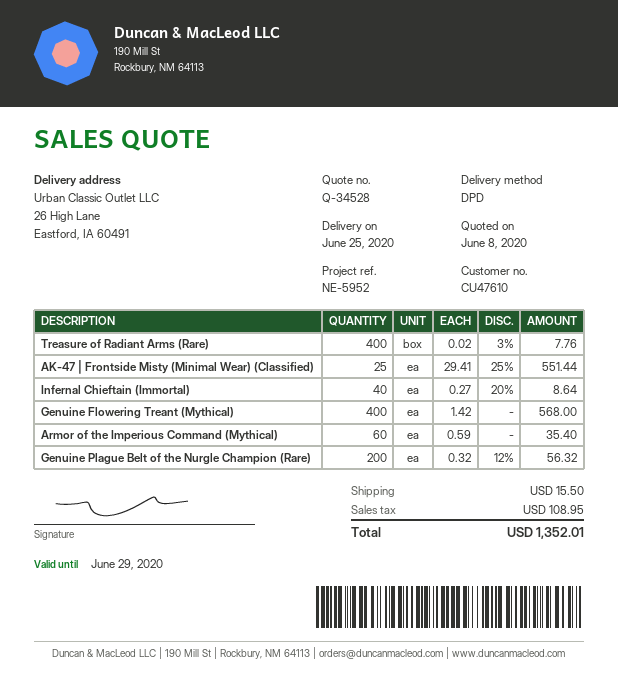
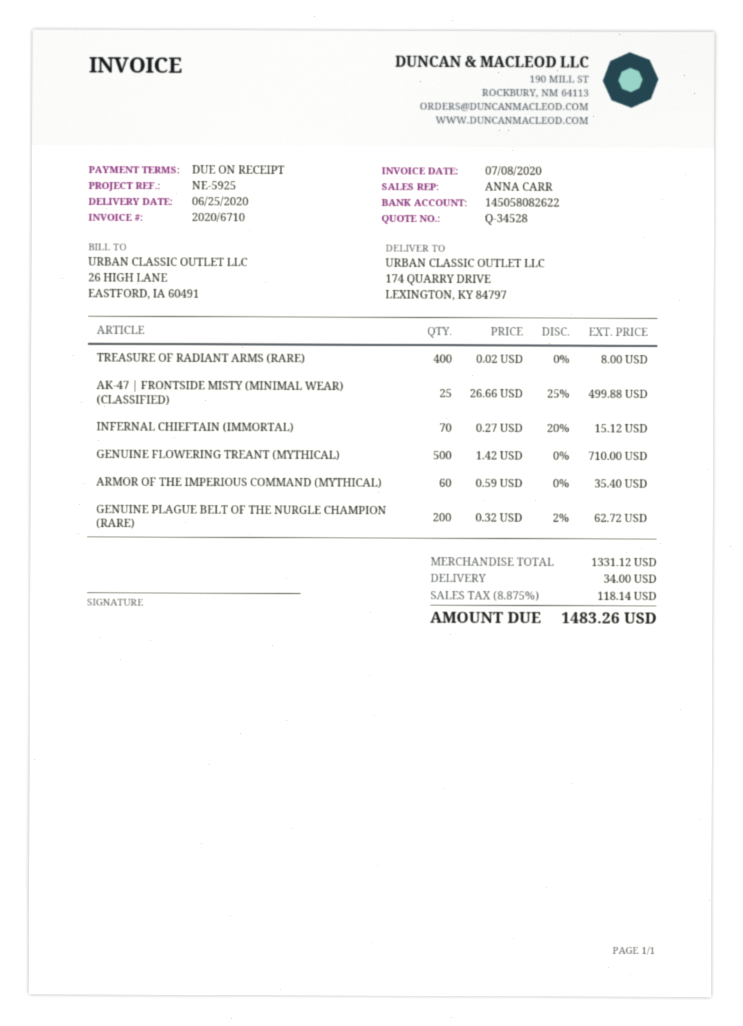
reference: NE-5952 -> NE-5925
ship to: 26 High Lane, Eastford, IA 60491 -> 174 QUARRY DRIVE, LEXINGTON, KY 84797
Treasure of Radiant Arms (Rare): 400 x 0.02 - 3% = 7.76 -> 400 x 0.02 = 8.00
AK-47 | Frontside Misty (Minimal Wear) (Classified): 25 x 29.41 - 25% = 551.44 -> 25 x 26.66 - 25% = 499.88
Infernal Chieftain (Immortal): 40 x 0.27 - 20% = 8.64 -> 70 x 0.27 - 20% = 15.12
Genuine Flowering Treant (Mythical): 400 x 1.42 = 568.00 -> 500 x 1.42 = 710.00
Genuine Plague Belt of the Nurgle Champion (Rare): 200 x 0.32 - 12% = 56.32 -> 200 x 0.32 - 2% = 62.72
shipping: 15.50 -> 34.00
tax: 108.95 -> 118.14
total: 1352.01 -> 1483.26

